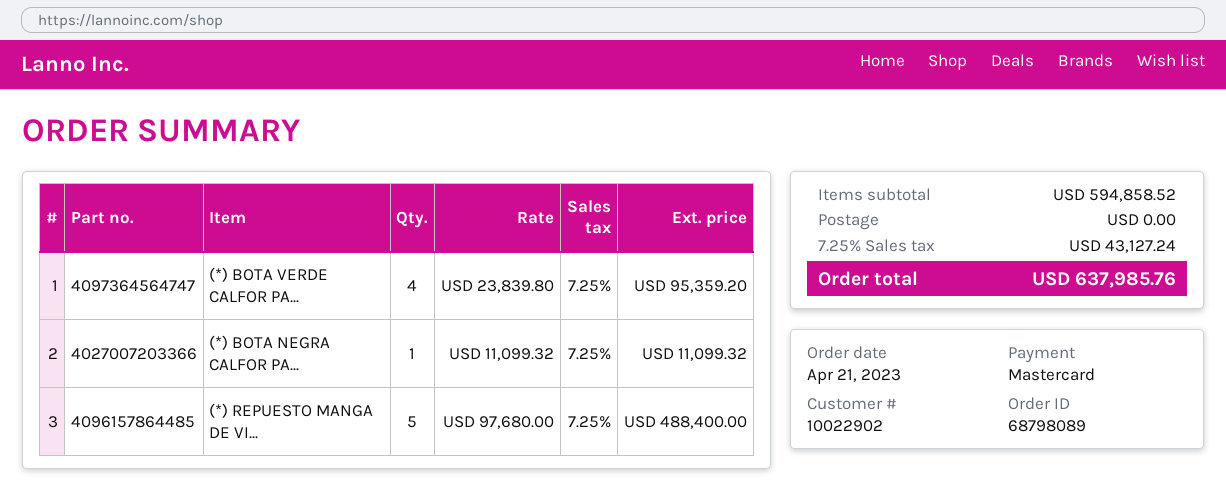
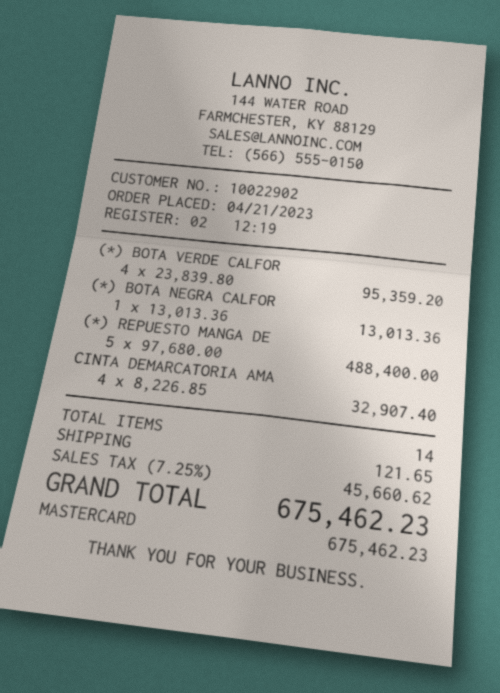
(*) BOTA NEGRA CALFOR PA...: 1 x 11099.32 = 11099.32 -> 1 x 13013.36 = 13013.36
CINTA DEMARCATORIA AMA: none -> 4 x 8226.85 = 32907.40
shipping: 0.00 -> 121.65
tax: 7.25% = 43127.24 -> 7.25% = 45660.62
total: 637985.76 -> 675462.23

